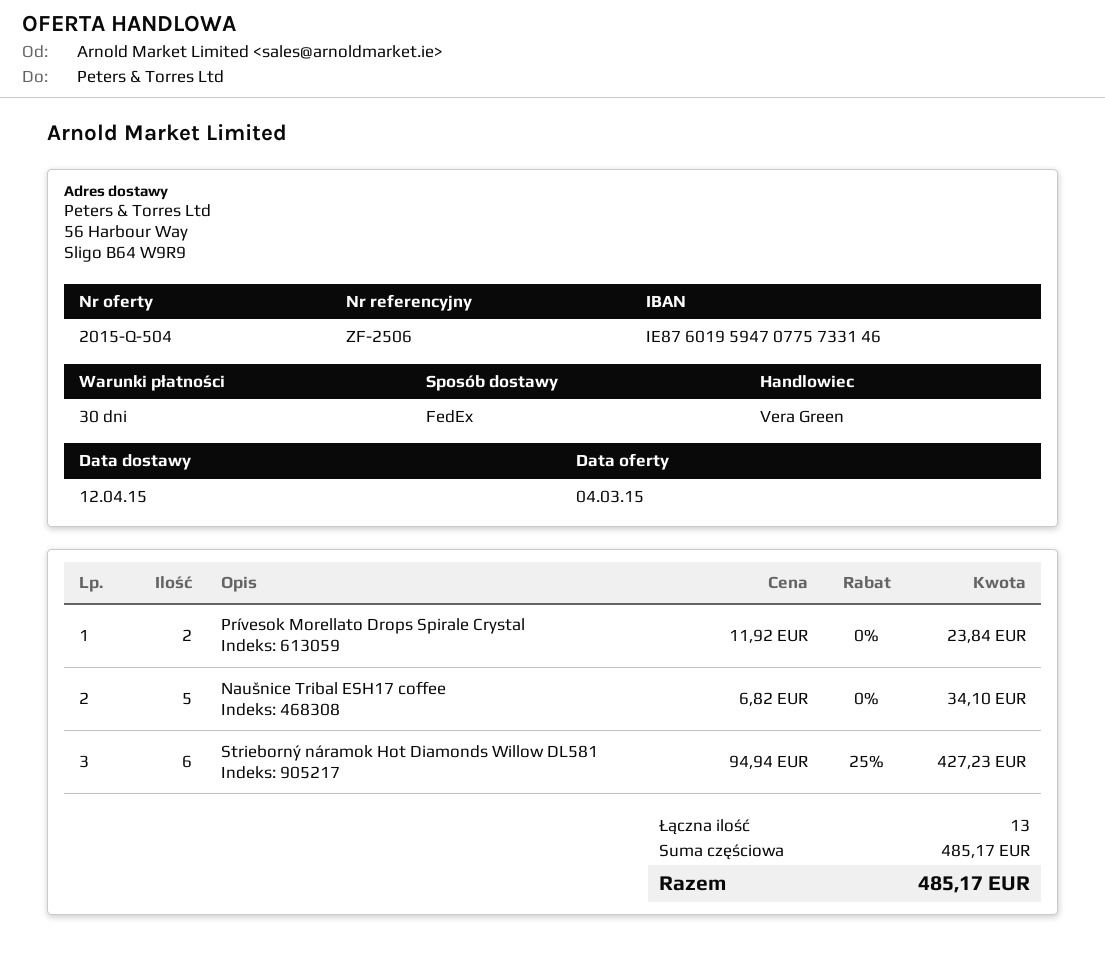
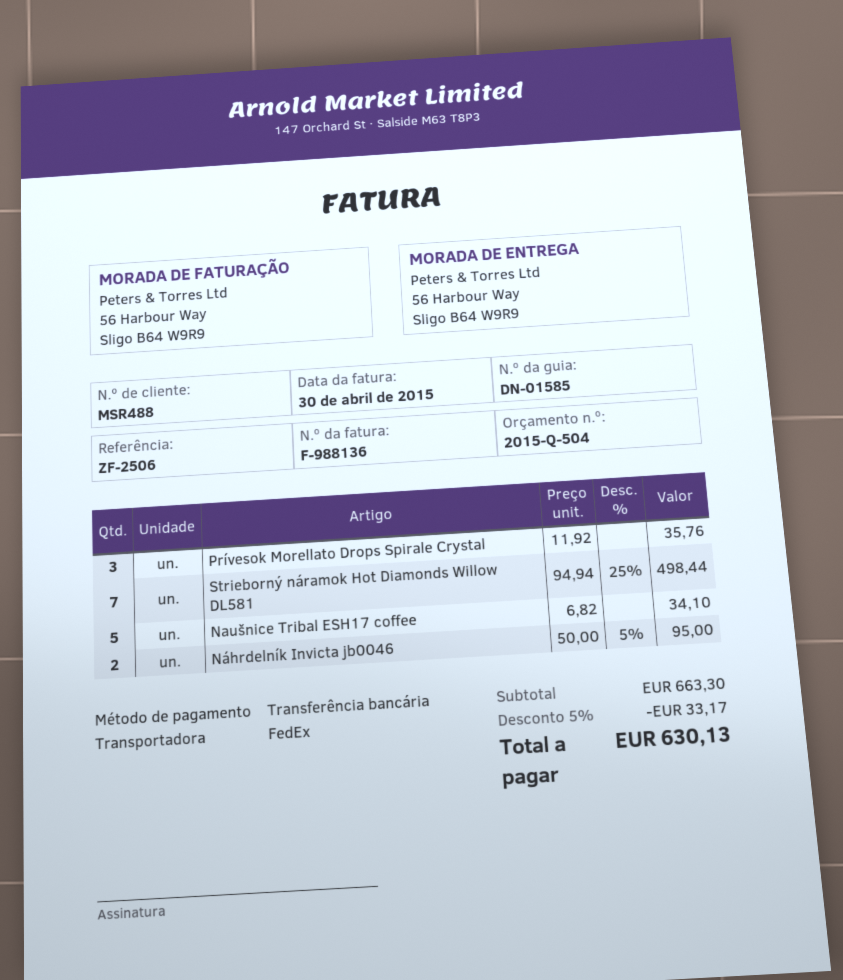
Prívesok Morellato Drops Spirale Crystal: 2 x 11.92 = 23.84 -> 3 x 11.92 = 35.76
Strieborný náramok Hot Diamonds Willow DL581: 6 x 94.94 - 25% = 427.23 -> 7 x 94.94 - 25% = 498.44
Náhrdelník Invicta jb0046: none -> 2 x 50.00 - 5% = 95.00
subtotal: 485.17 -> 663.30
discount: none -> 5% = 33.17
total: 485.17 -> 630.13

